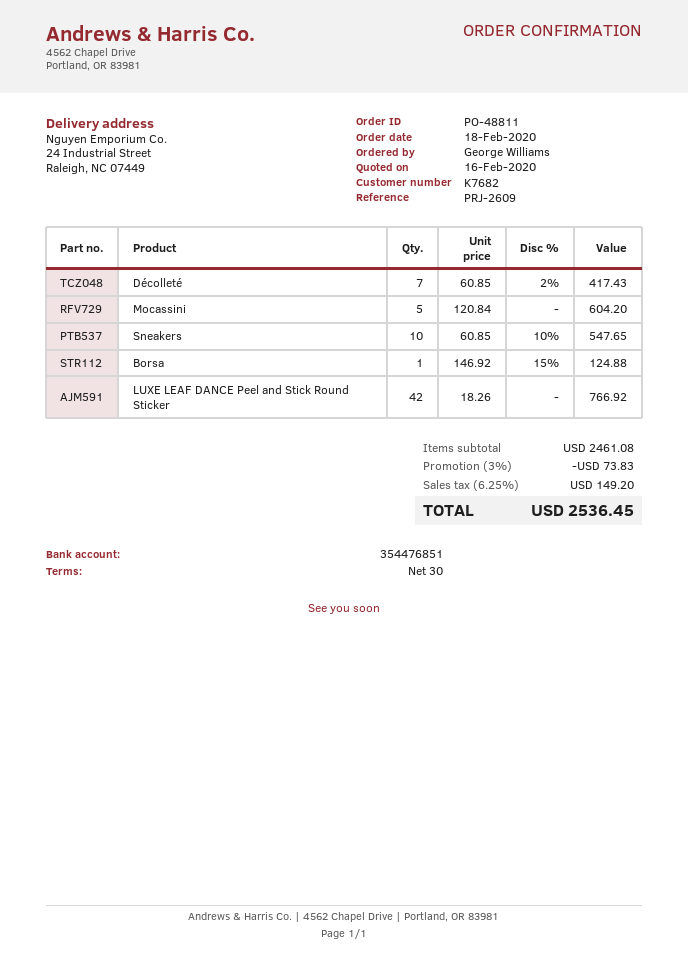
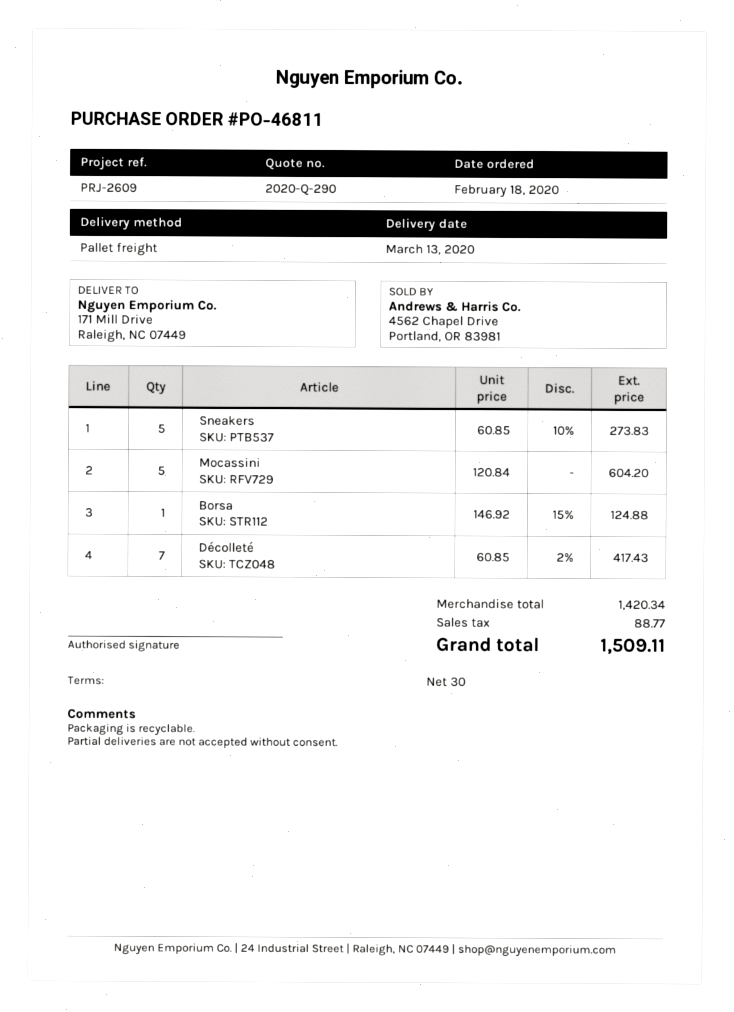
order number: PO-48811 -> PO-46811
ship to: 24 Industrial Street, Raleigh, NC 07449 -> 171 Mill Drive, Raleigh, NC 07449
Sneakers: 10 x 60.85 - 10% = 547.65 -> 5 x 60.85 - 10% = 273.83
LUXE LEAF DANCE Peel and Stick Round Sticker: 42 x 18.26 = 766.92 -> none
subtotal: 2461.08 -> 1420.34
discount: 3% = 73.83 -> none
tax: 149.20 -> 88.77
total: 2536.45 -> 1509.11

